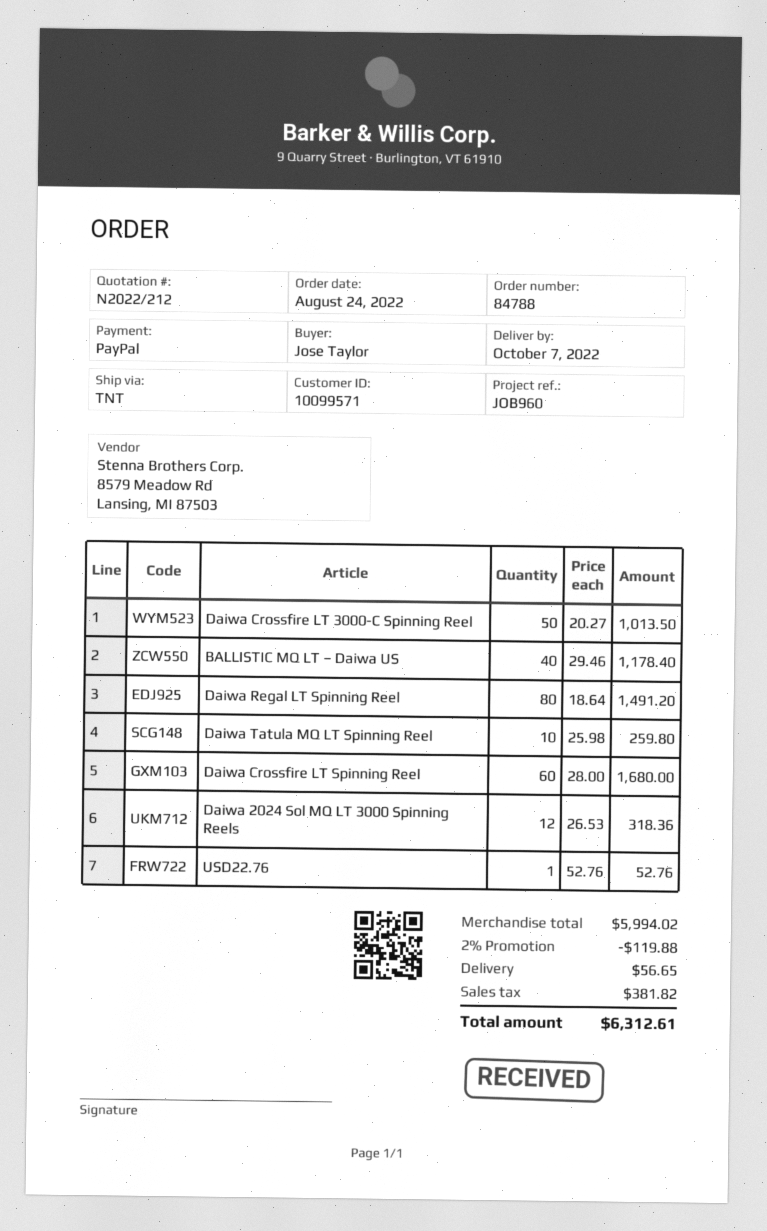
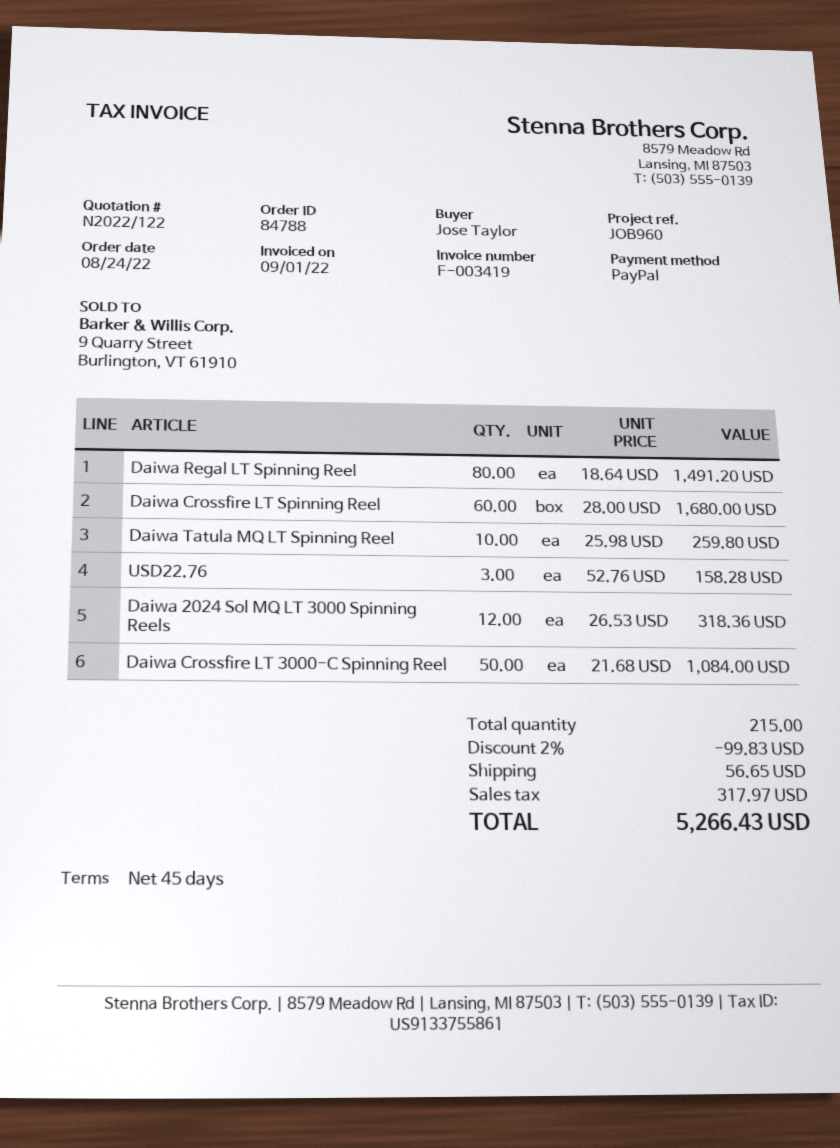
quote number: N2022/212 -> N2022/122
Daiwa Crossfire LT 3000-C Spinning Reel: 50 x 20.27 = 1013.50 -> 50 x 21.68 = 1084.00
BALLISTIC MQ LT – Daiwa US: 40 x 29.46 = 1178.40 -> none
USD22.76: 1 x 52.76 = 52.76 -> 3 x 52.76 = 158.28
discount: 2% = 119.88 -> 2% = 99.83
tax: 381.82 -> 317.97
total: 6312.61 -> 5266.43

